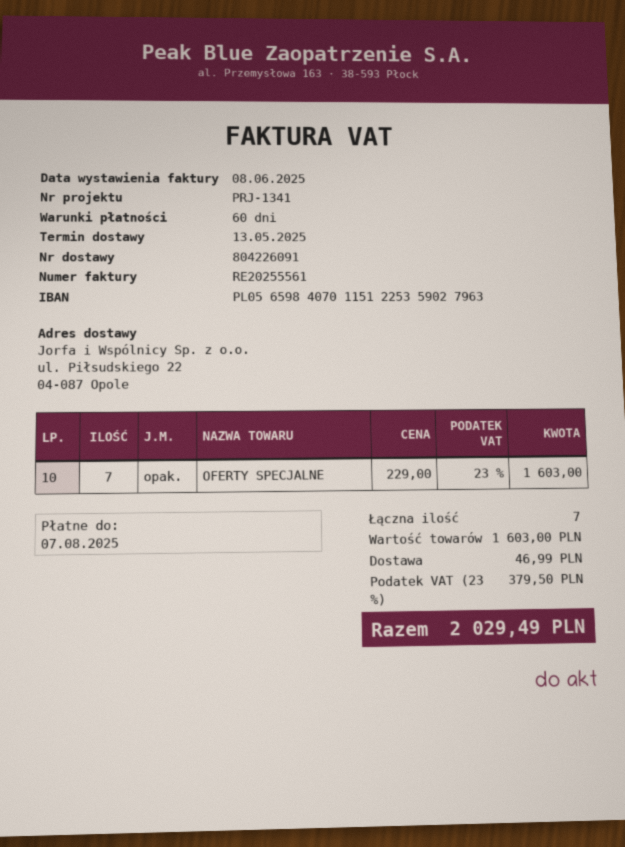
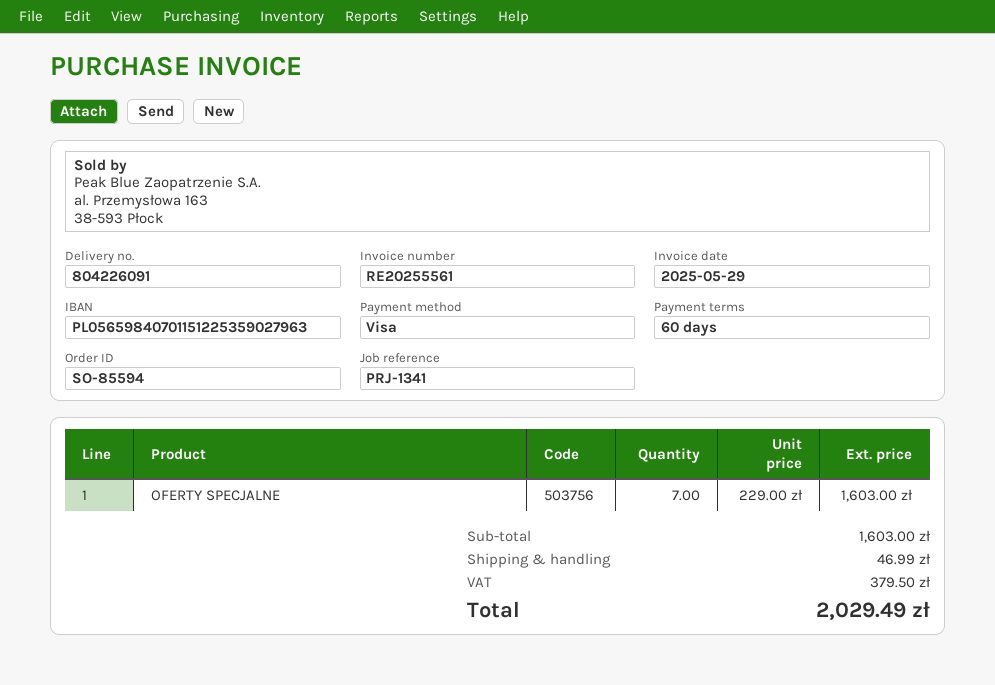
invoice date: 2025-06-08 -> 2025-05-29

